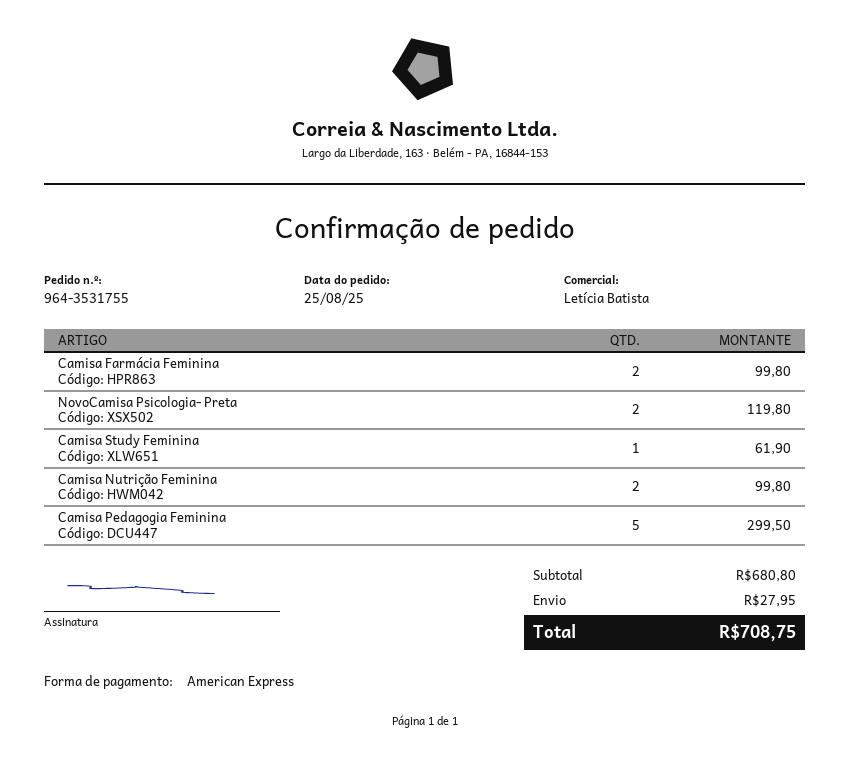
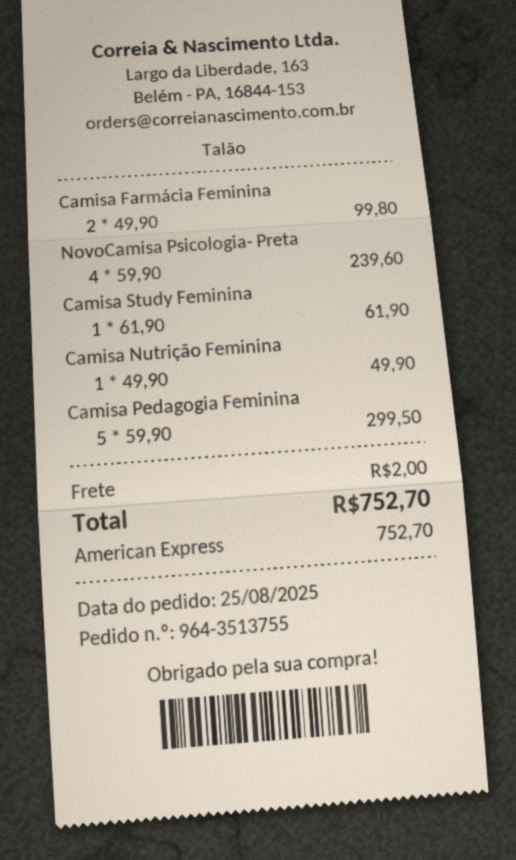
order number: 964-3531755 -> 964-3513755
NovoCamisa Psicologia- Preta: 2 for 119.80 -> 4 for 239.60
Camisa Nutrição Feminina: 2 for 99.80 -> 1 for 49.90
shipping: 27.95 -> 2.00
total: 708.75 -> 752.70

